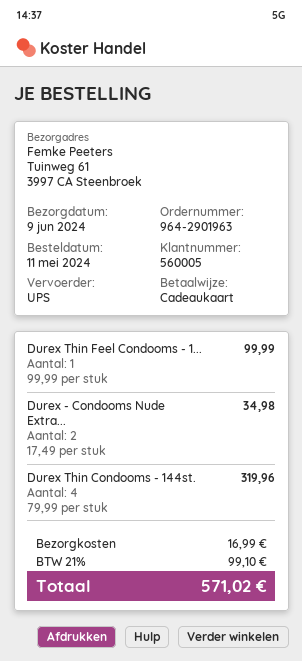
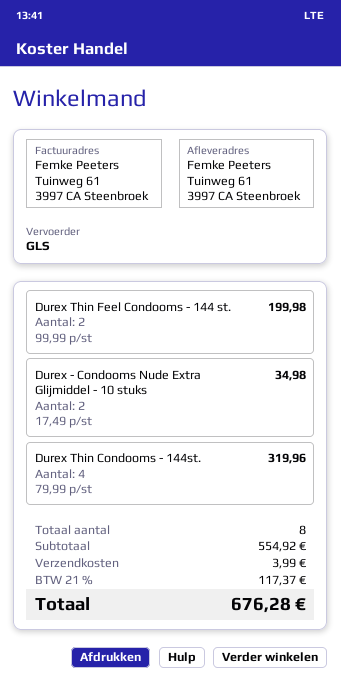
shipping method: UPS -> GLS
Durex Thin Feel Condooms - 1...: 1 x 99.99 = 99.99 -> 2 x 99.99 = 199.98
shipping: 16.99 -> 3.99
tax: 21% = 99.10 -> 21% = 117.37
total: 571.02 -> 676.28

